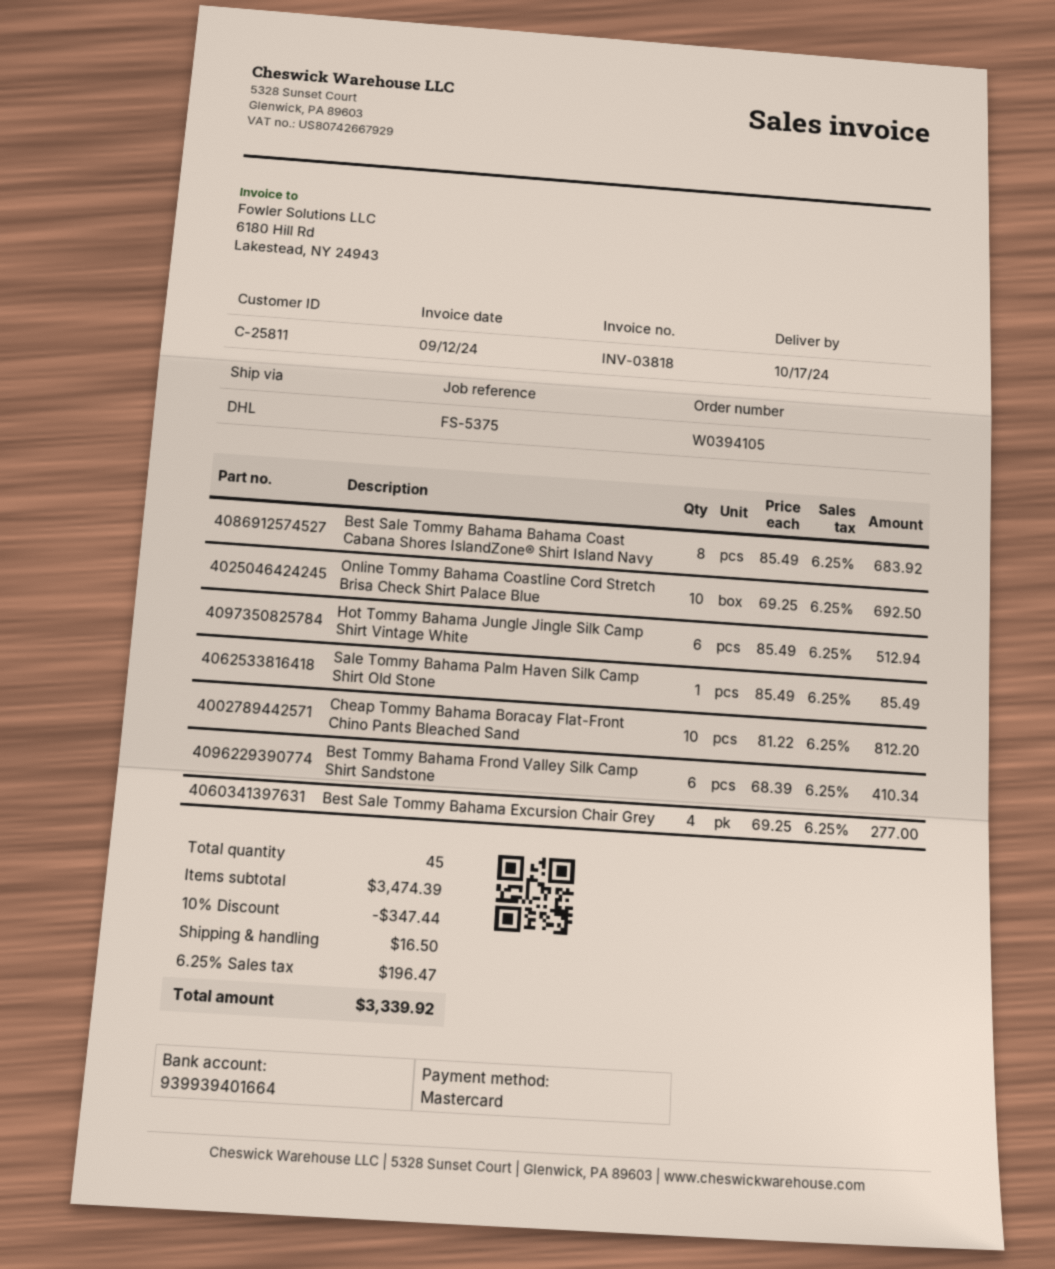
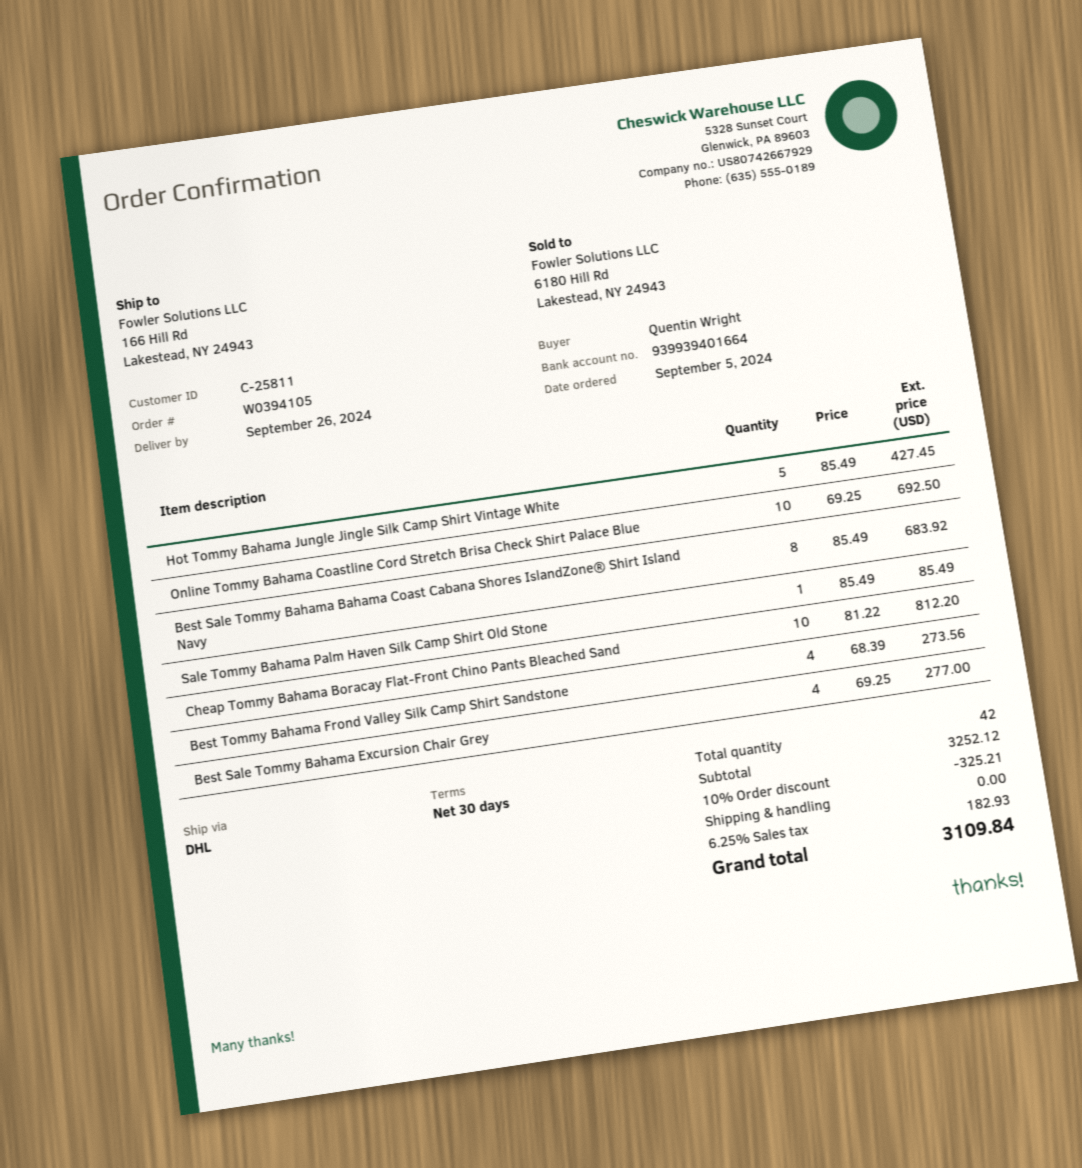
delivery date: 2024-10-17 -> 2024-09-26
Hot Tommy Bahama Jungle Jingle Silk Camp Shirt Vintage White: 6 x 85.49 = 512.94 -> 5 x 85.49 = 427.45
Best Tommy Bahama Frond Valley Silk Camp Shirt Sandstone: 6 x 68.39 = 410.34 -> 4 x 68.39 = 273.56
total quantity: 45 -> 42
subtotal: 3474.39 -> 3252.12
discount: 10% = 347.44 -> 10% = 325.21
shipping: 16.50 -> 0.00
tax: 6.25% = 196.47 -> 6.25% = 182.93
total: 3339.92 -> 3109.84

